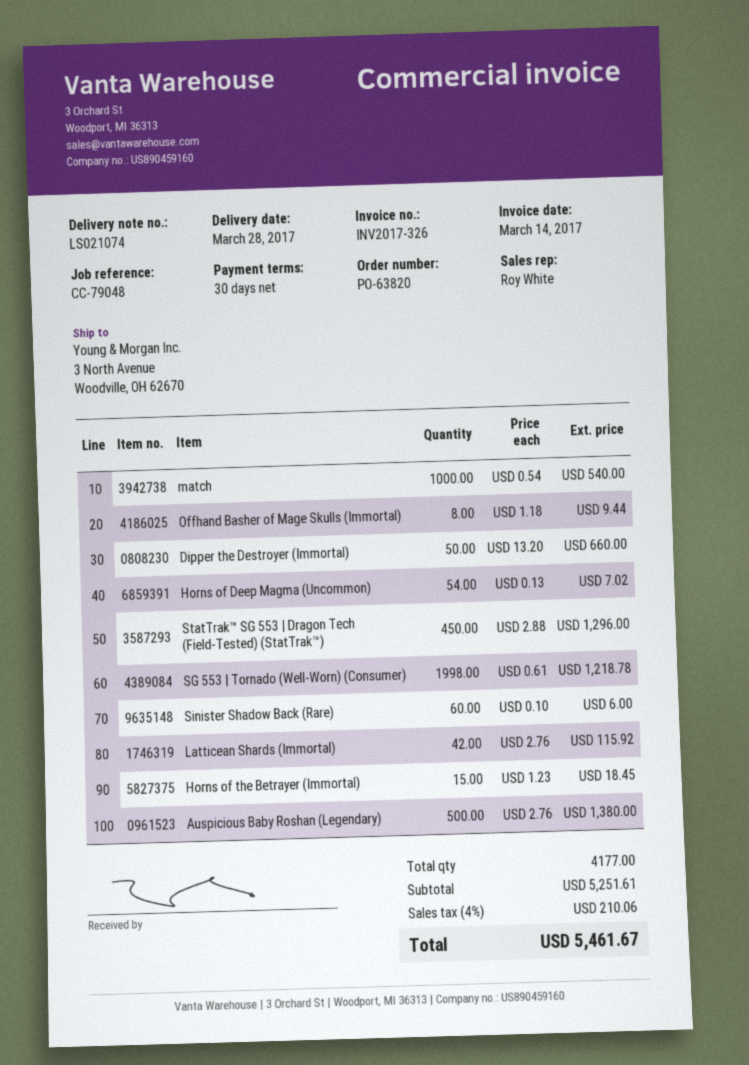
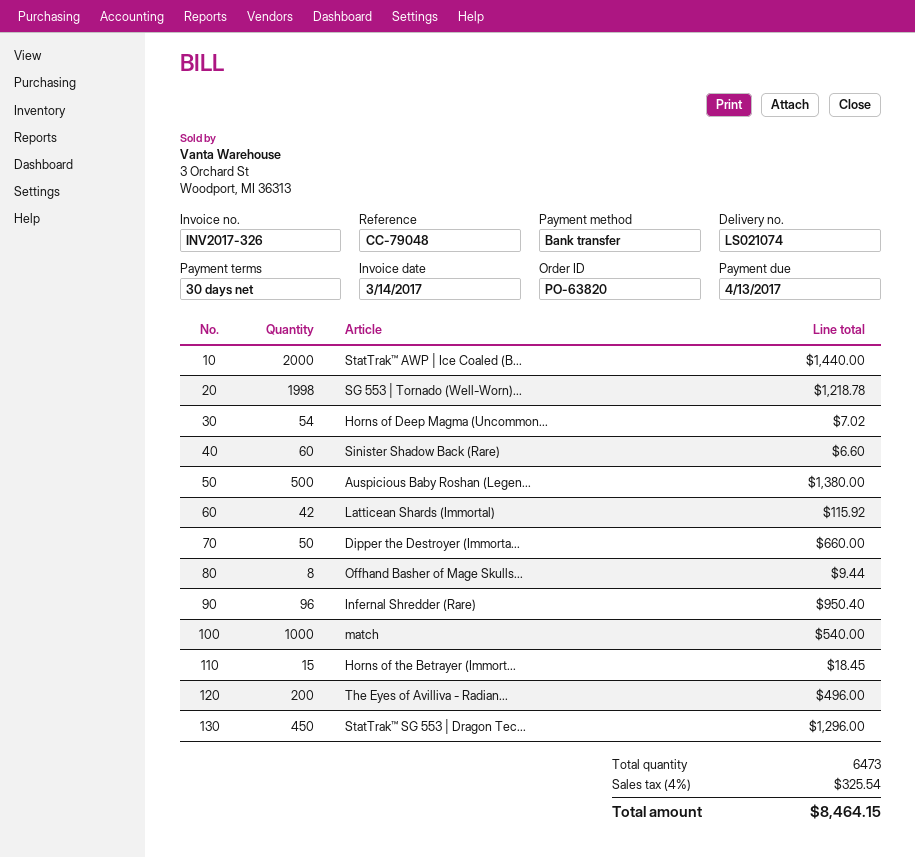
Sinister Shadow Back (Rare): 60 for 6.00 -> 60 for 6.60
StatTrak™ AWP | Ice Coaled (B...: none -> 2000 for 1440.00
Infernal Shredder (Rare): none -> 96 for 950.40
The Eyes of Avilliva - Radian...: none -> 200 for 496.00
total quantity: 4177 -> 6473
tax: 4% = 210.06 -> 4% = 325.54
total: 5461.67 -> 8464.15

